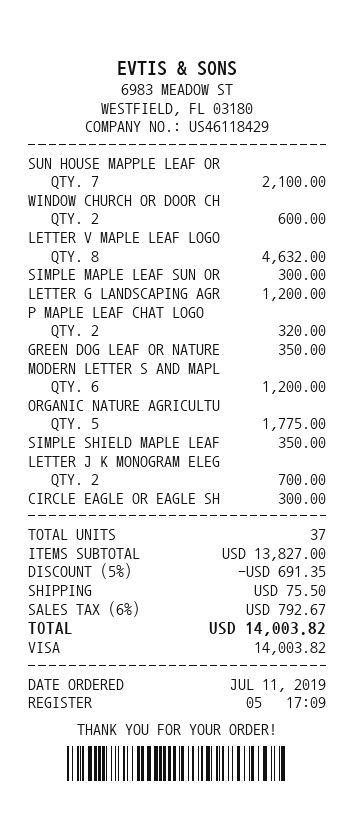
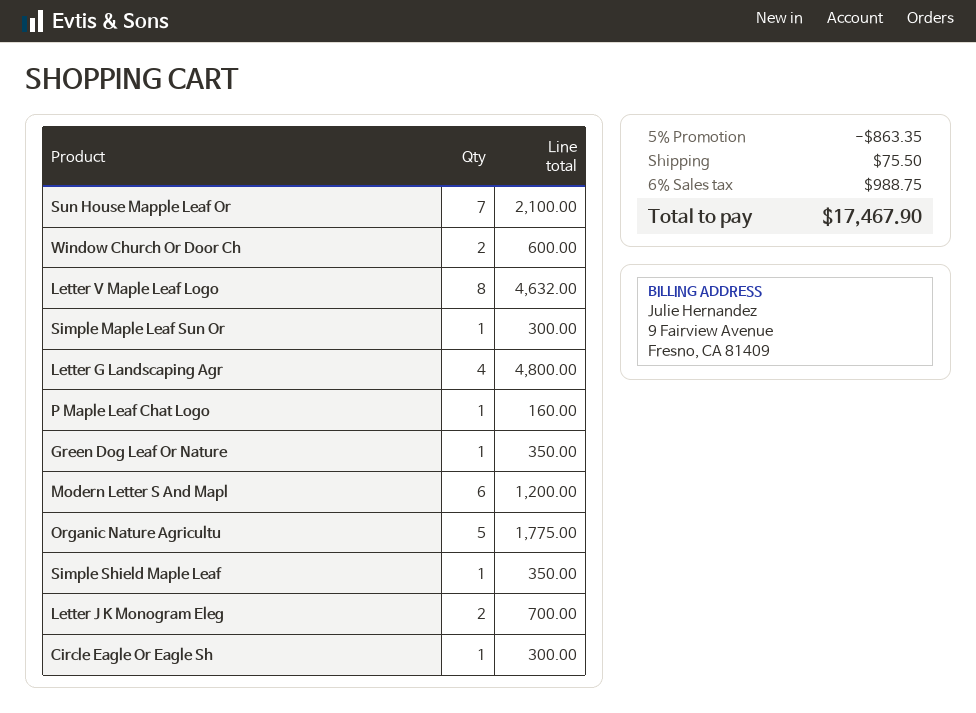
LETTER G LANDSCAPING AGR: 1 for 1200.00 -> 4 for 4800.00
P MAPLE LEAF CHAT LOGO: 2 for 320.00 -> 1 for 160.00
discount: 5% = 691.35 -> 5% = 863.35
tax: 6% = 792.67 -> 6% = 988.75
total: 14003.82 -> 17467.90

